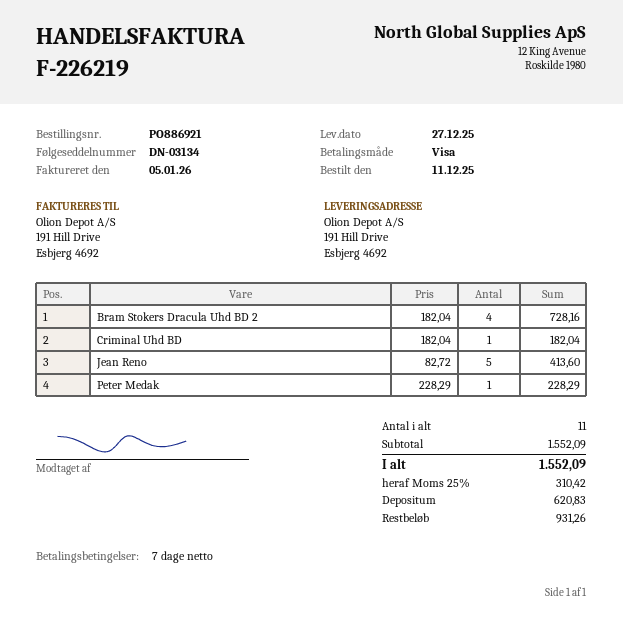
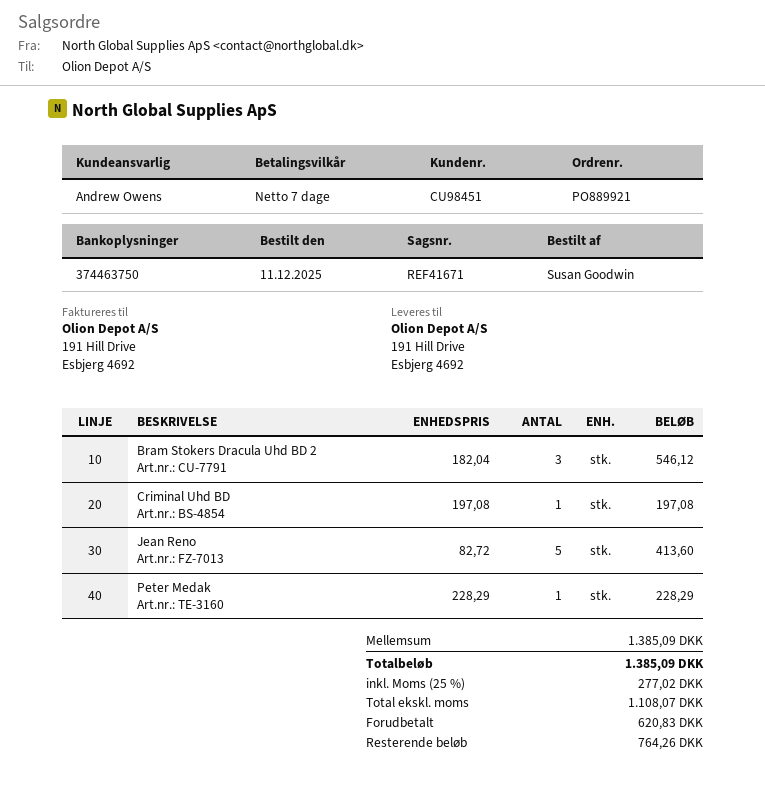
order number: PO886921 -> PO889921
Bram Stokers Dracula Uhd BD 2: 4 x 182.04 = 728.16 -> 3 x 182.04 = 546.12
Criminal Uhd BD: 1 x 182.04 = 182.04 -> 1 x 197.08 = 197.08
subtotal: 1552.09 -> 1385.09
tax: 25% = 310.42 -> 25% = 277.02
total: 1552.09 -> 1385.09
balance: 931.26 -> 764.26

